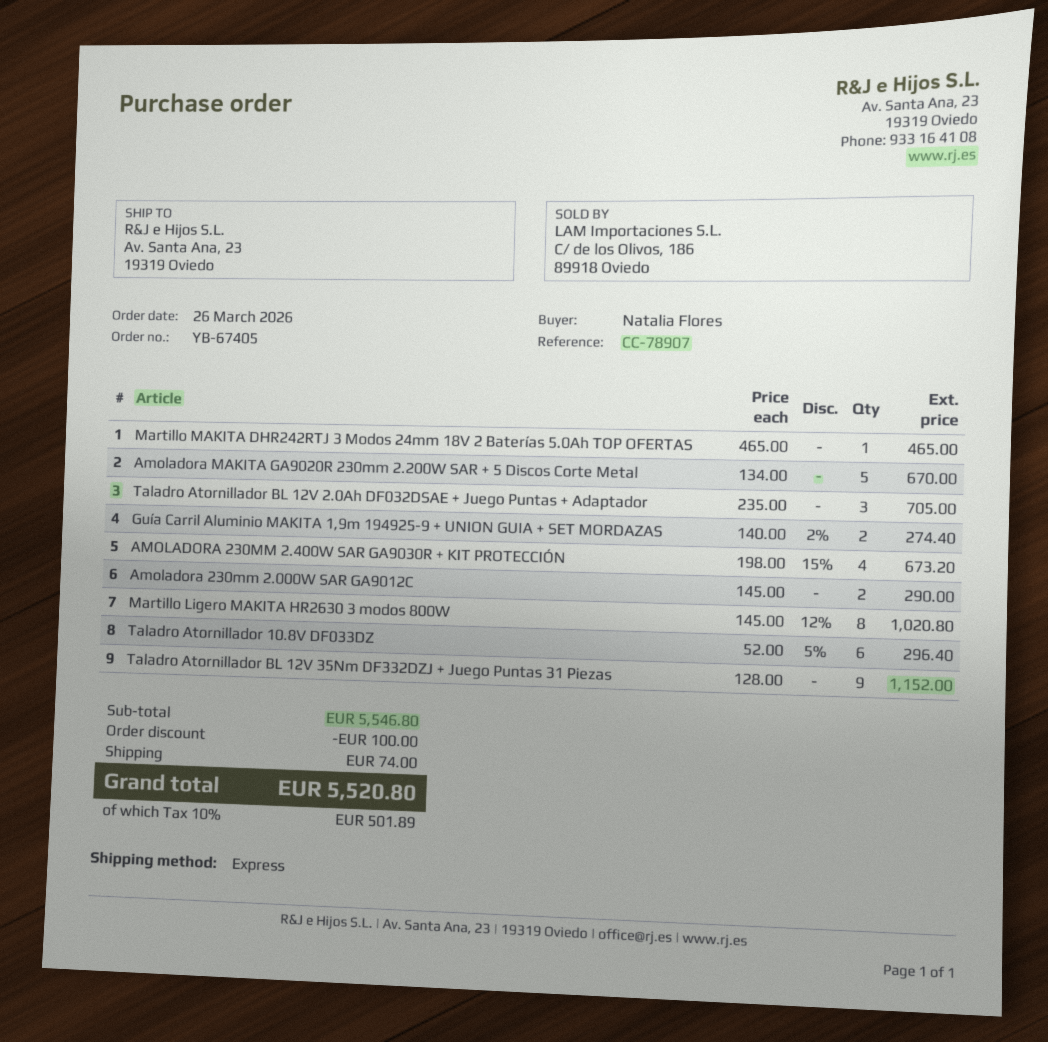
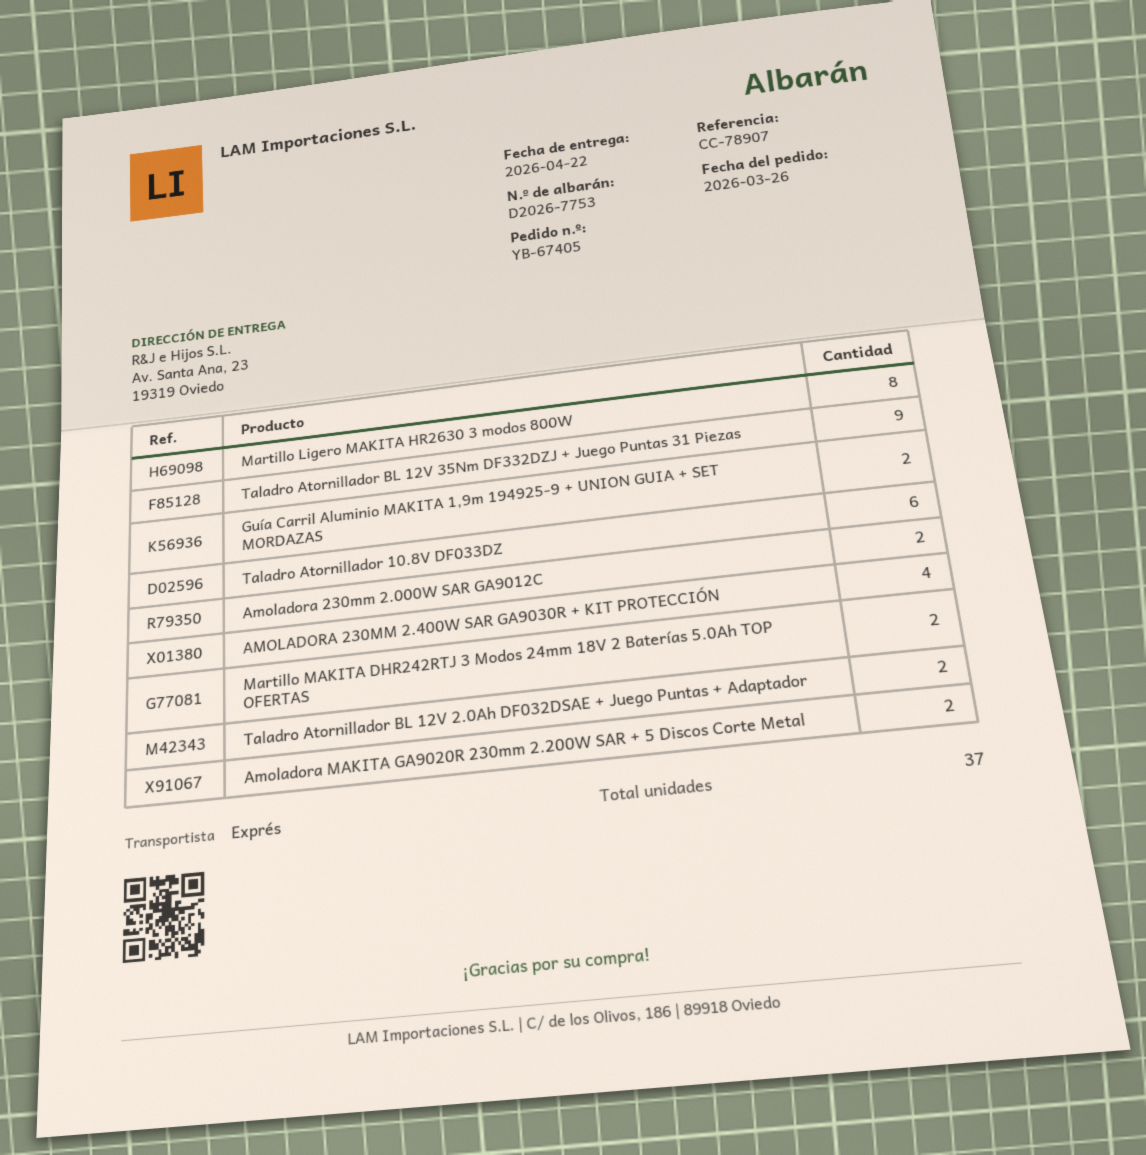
Martillo MAKITA DHR242RTJ 3 Modos 24mm 18V 2 Baterías 5.0Ah TOP OFERTAS: 1 -> 2
Amoladora MAKITA GA9020R 230mm 2.200W SAR + 5 Discos Corte Metal: 5 -> 2
Taladro Atornillador BL 12V 2.0Ah DF032DSAE + Juego Puntas + Adaptador: 3 -> 2

